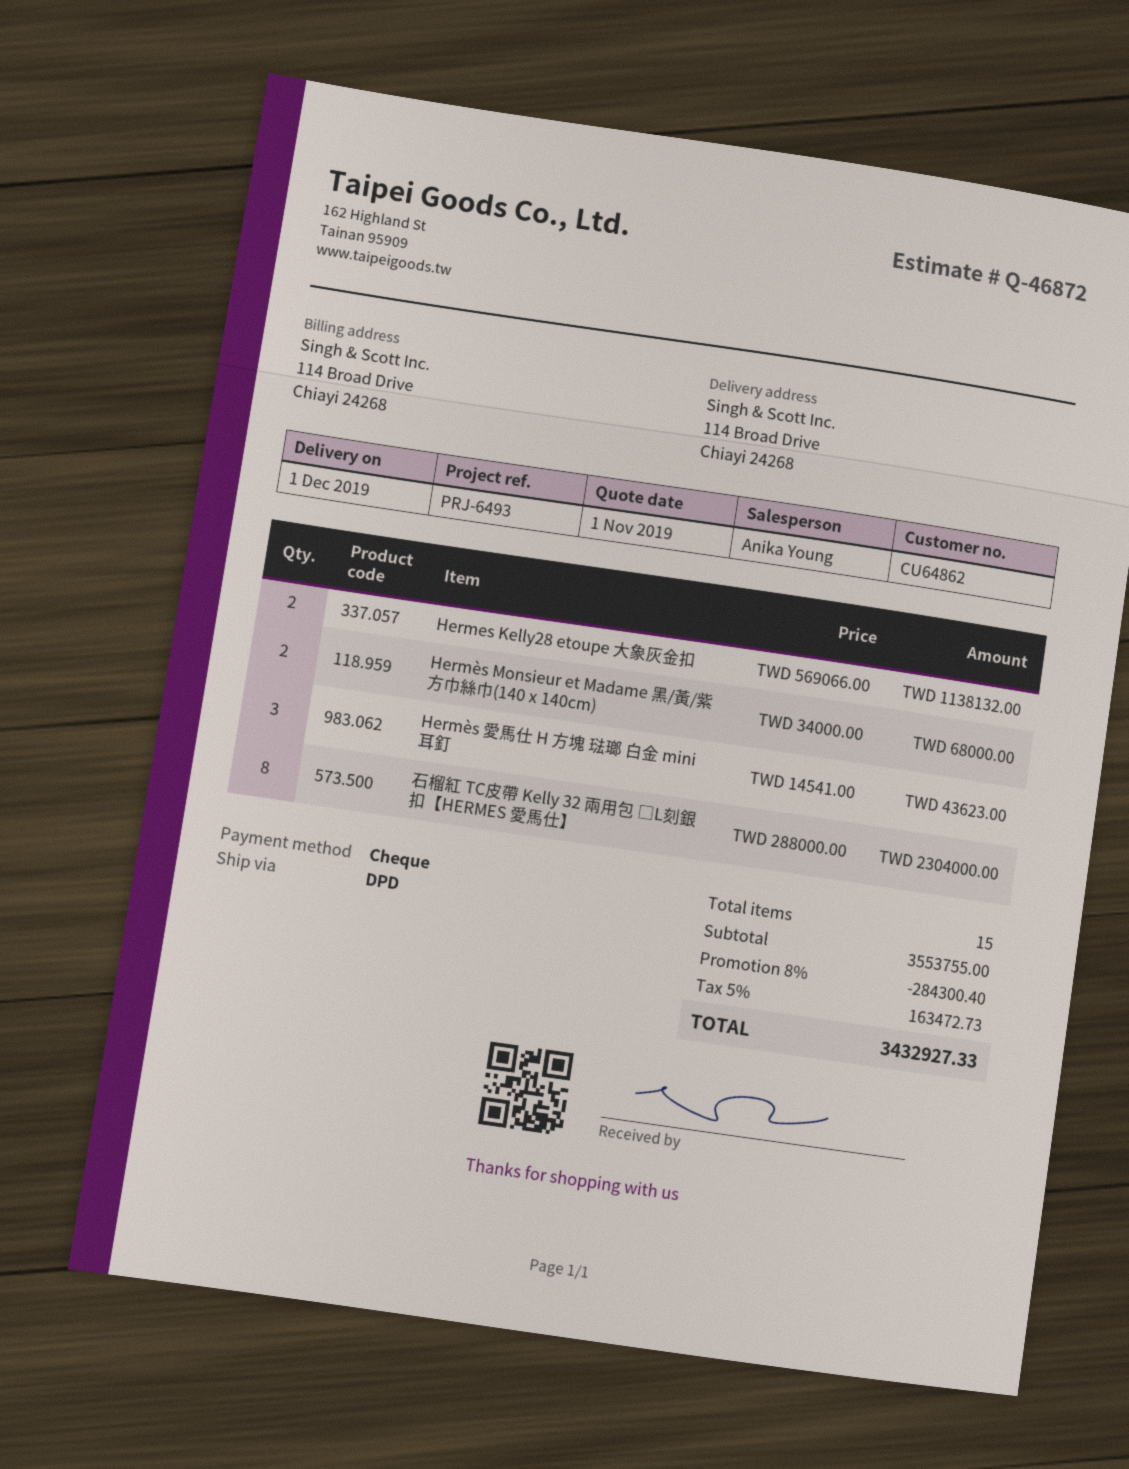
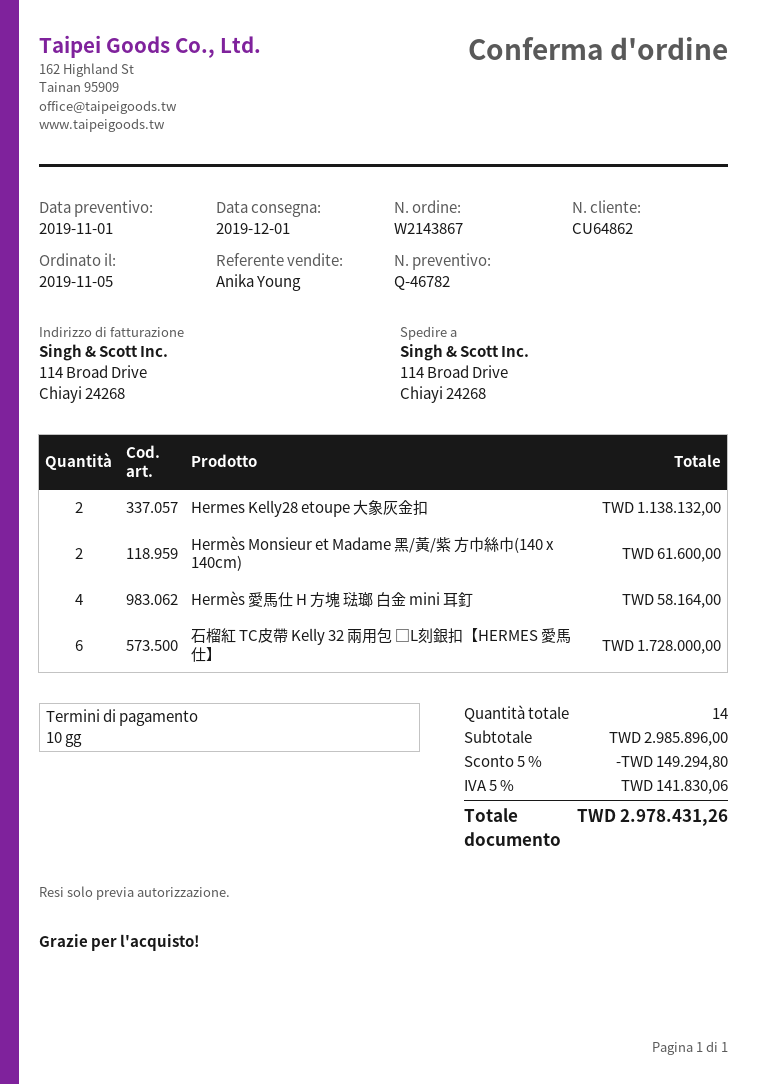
quote number: Q-46872 -> Q-46782
Hermès Monsieur et Madame 黑/黃/紫 方巾絲巾(140 x 140cm): 2 for 68000.00 -> 2 for 61600.00
Hermès 愛馬仕 H 方塊 琺瑯 白金 mini 耳釘: 3 for 43623.00 -> 4 for 58164.00
石榴紅 TC皮帶 Kelly 32 兩用包 □L刻銀扣【HERMES 愛馬仕】: 8 for 2304000.00 -> 6 for 1728000.00
total quantity: 15 -> 14
subtotal: 3553755.00 -> 2985896.00
discount: 8% = 284300.40 -> 5% = 149294.80
tax: 5% = 163472.73 -> 5% = 141830.06
total: 3432927.33 -> 2978431.26

